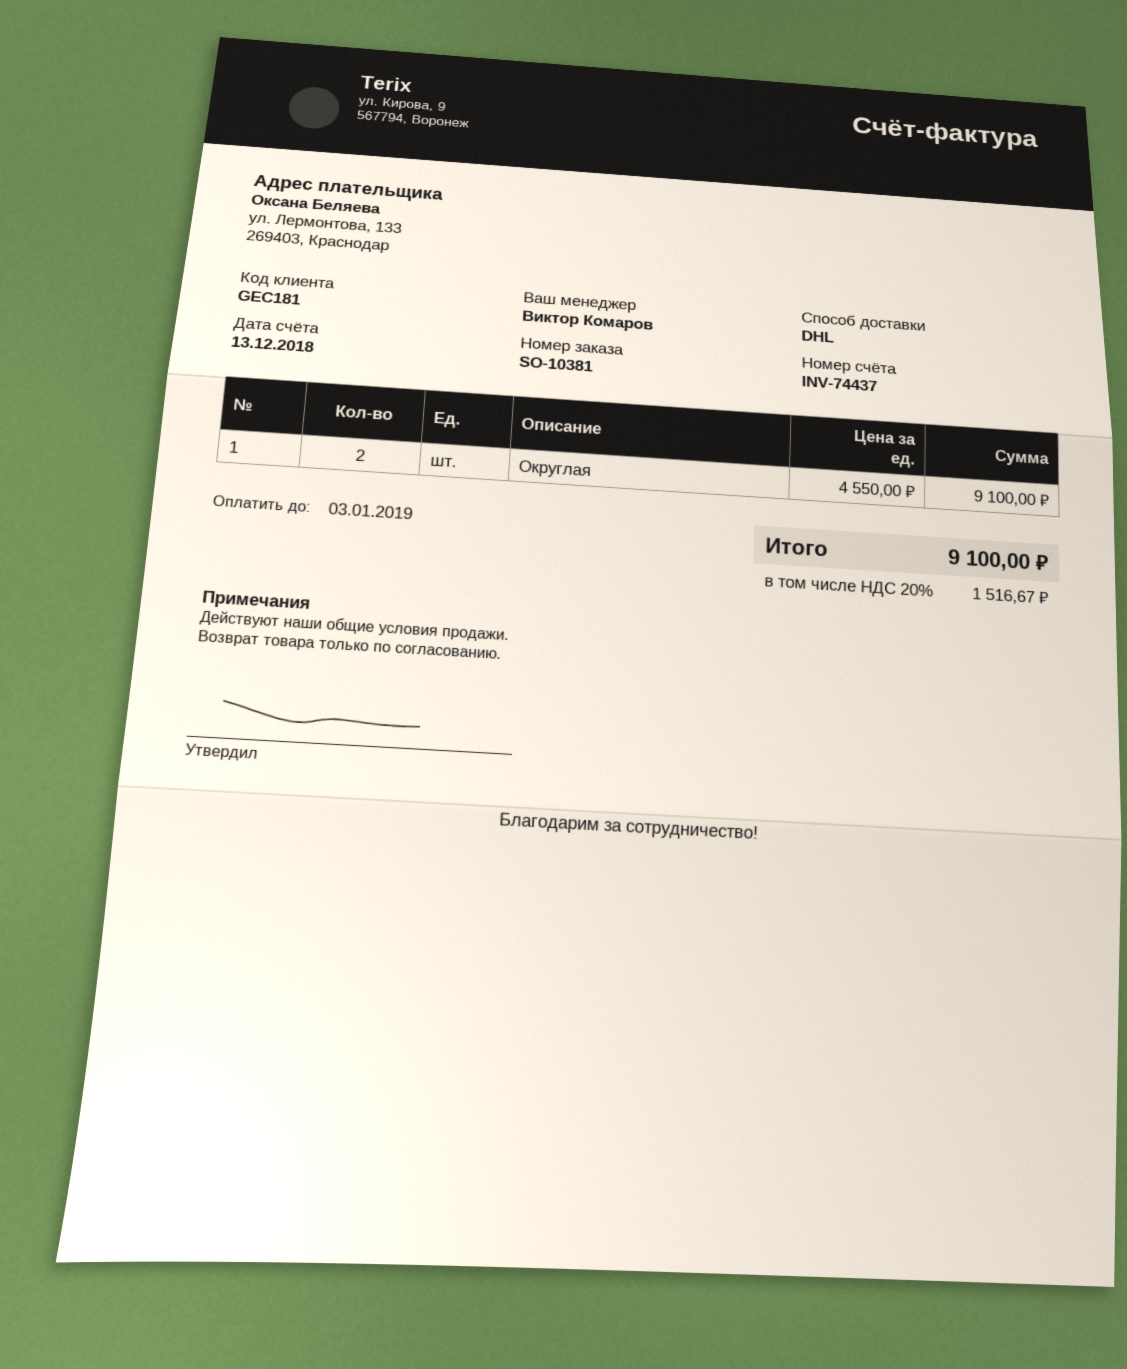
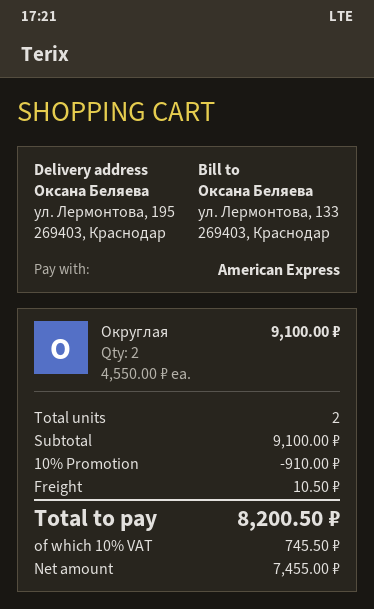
discount: none -> 10% = 910.00
shipping: none -> 10.50
tax: 20% = 1516.67 -> 10% = 745.50
total: 9100.00 -> 8200.50

